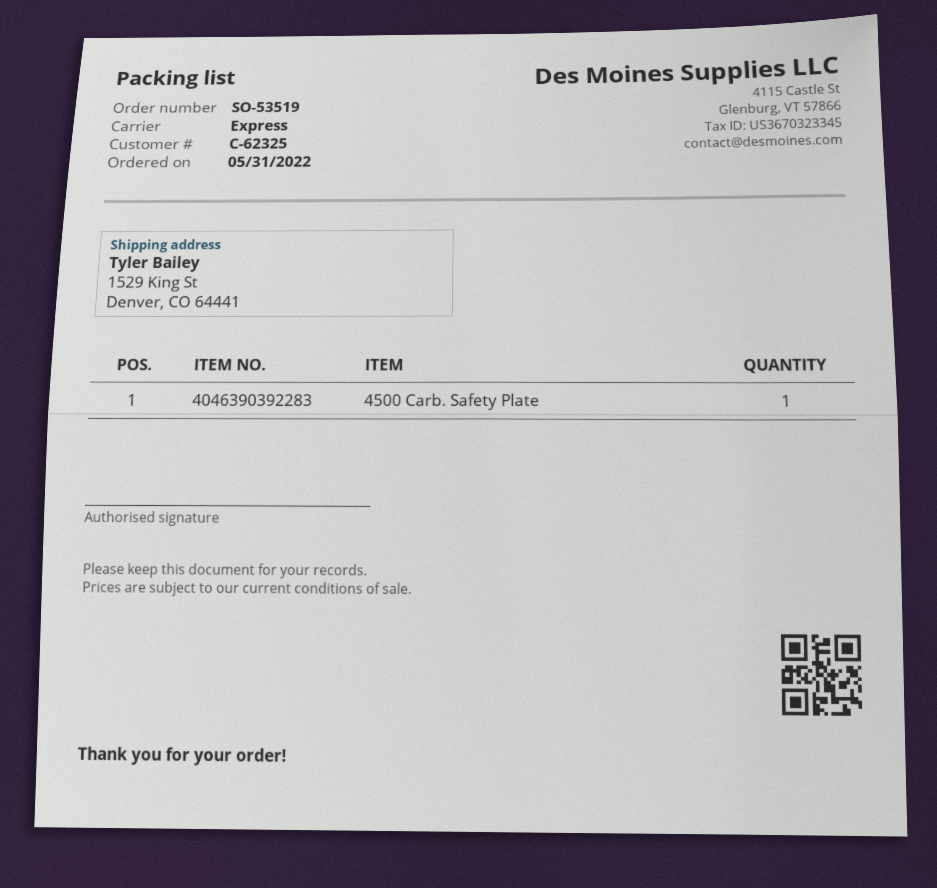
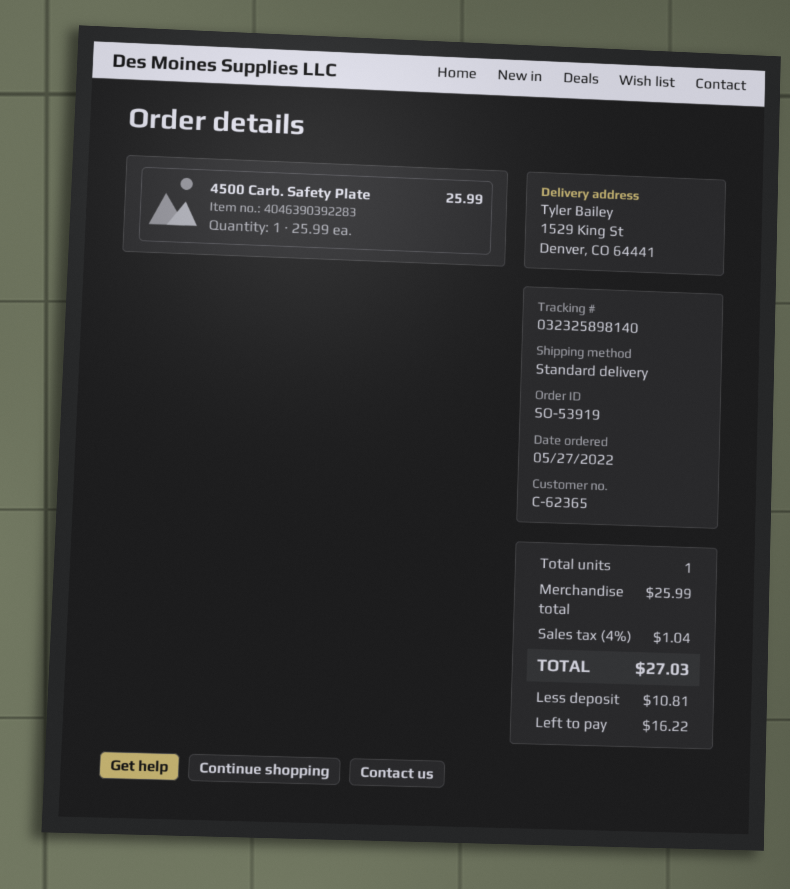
order number: SO-53519 -> SO-53919
order date: 2022-05-31 -> 2022-05-27
customer number: C-62325 -> C-62365
shipping method: express -> standard

